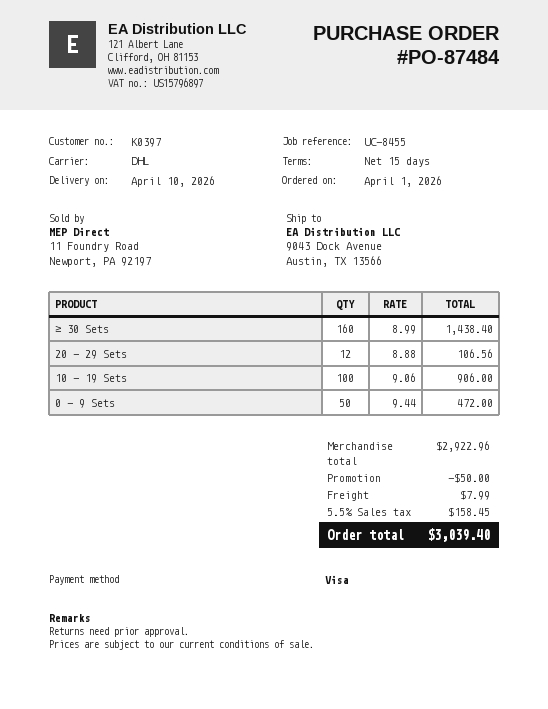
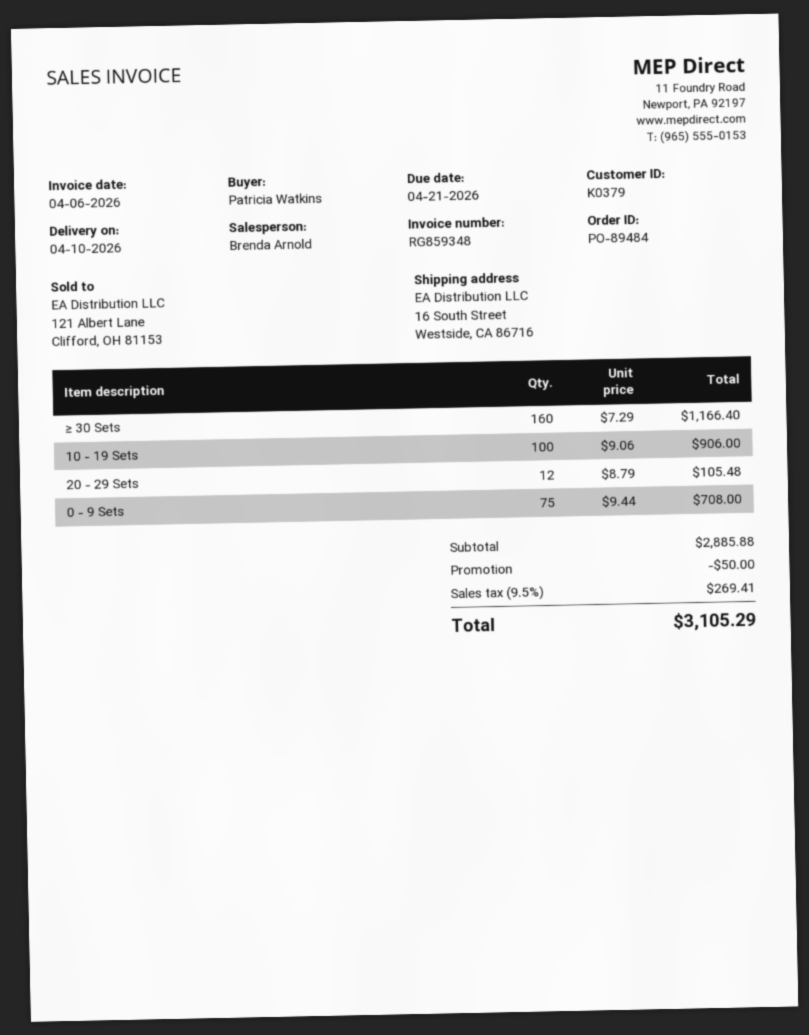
order number: PO-87484 -> PO-89484
customer number: K0397 -> K0379
ship to: 9043 Dock Avenue, Austin, TX 13566 -> 16 South Street, Westside, CA 86716
≥ 30 Sets: 160 x 8.99 = 1438.40 -> 160 x 7.29 = 1166.40
20 - 29 Sets: 12 x 8.88 = 106.56 -> 12 x 8.79 = 105.48
0 - 9 Sets: 50 x 9.44 = 472.00 -> 75 x 9.44 = 708.00
subtotal: 2922.96 -> 2885.88
shipping: 7.99 -> none
tax: 5.5% = 158.45 -> 9.5% = 269.41
total: 3039.40 -> 3105.29

